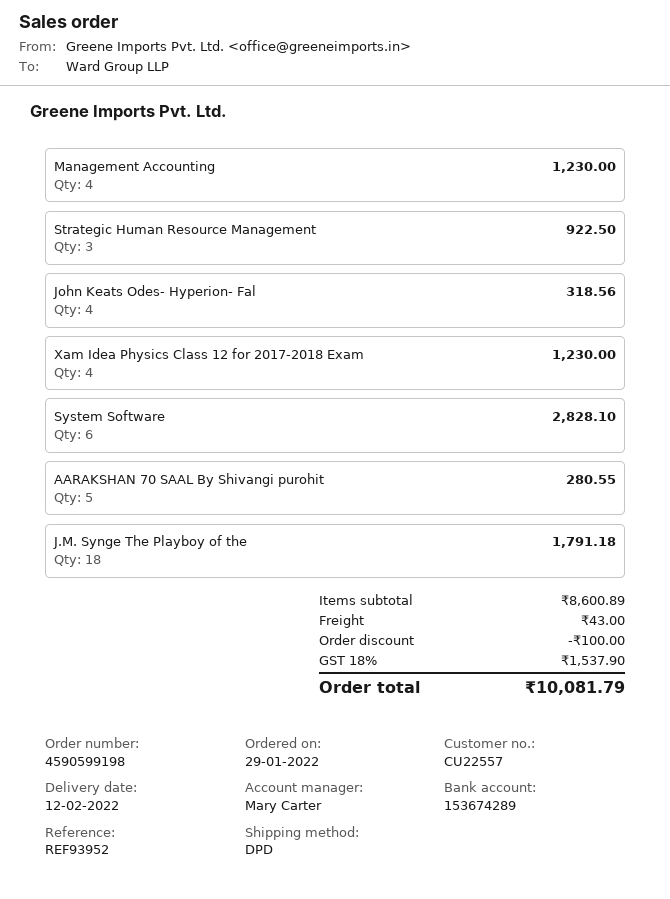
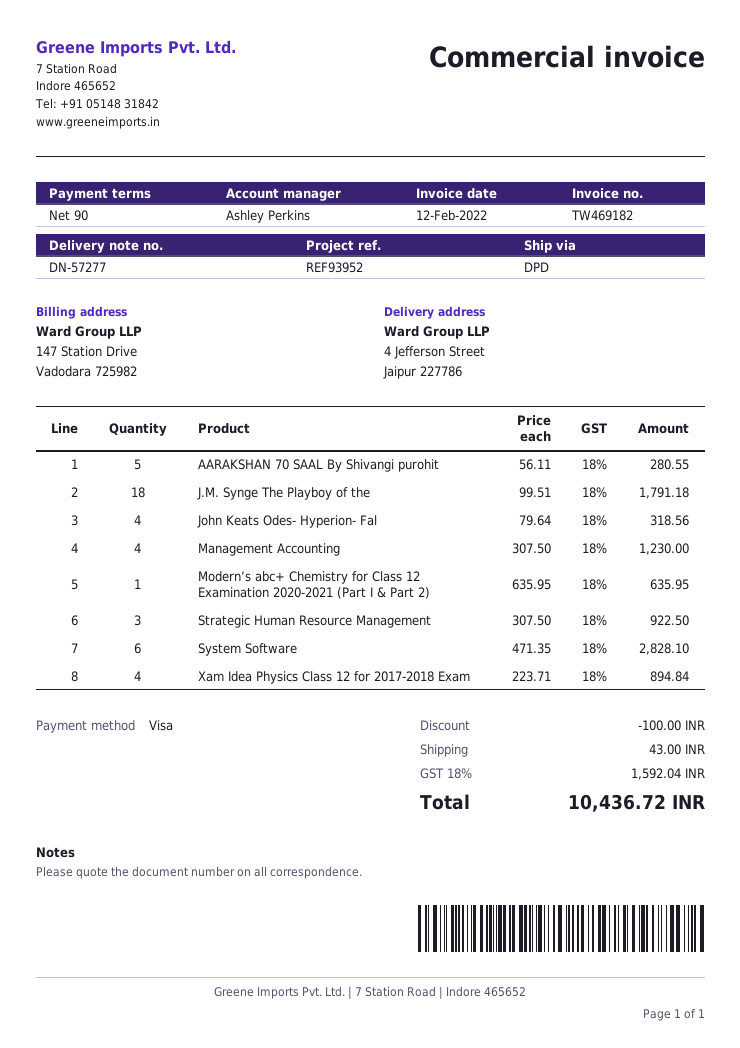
sales rep: Mary Carter -> Ashley Perkins
Xam Idea Physics Class 12 for 2017-2018 Exam: 4 for 1230.00 -> 4 for 894.84
Modern’s abc+ Chemistry for Class 12 Examination 2020-2021 (Part I & Part 2): none -> 1 for 635.95
tax: 18% = 1537.90 -> 18% = 1592.04
total: 10081.79 -> 10436.72

